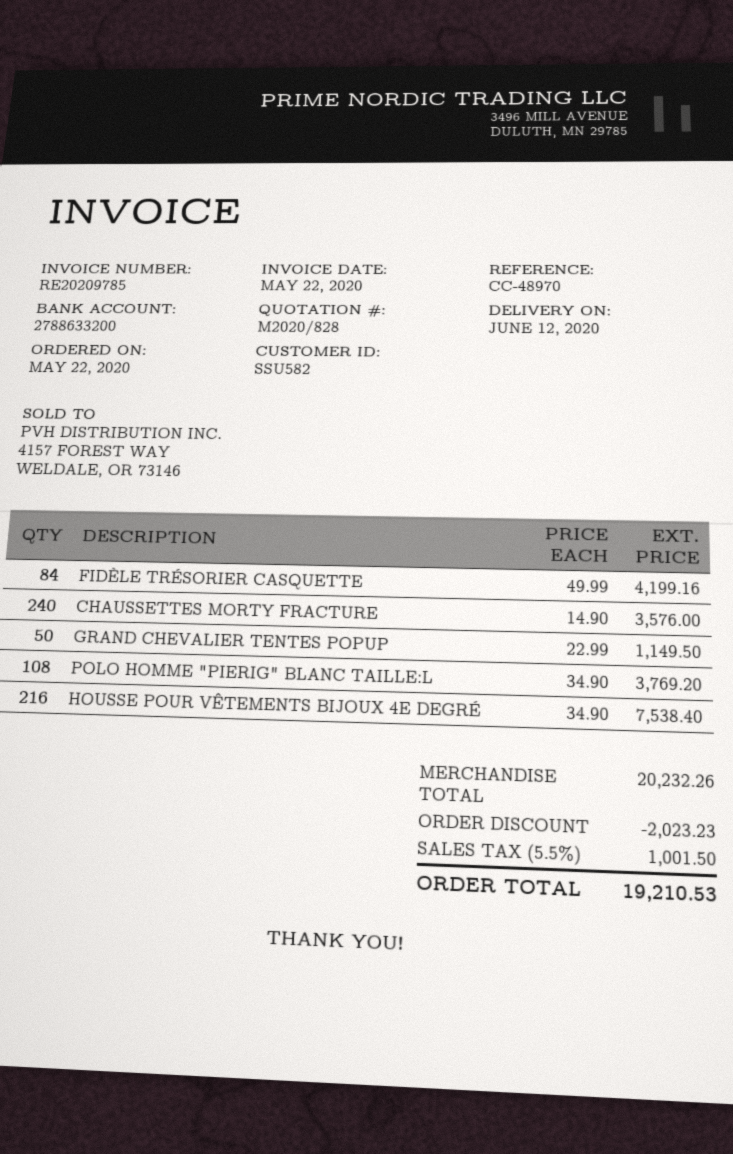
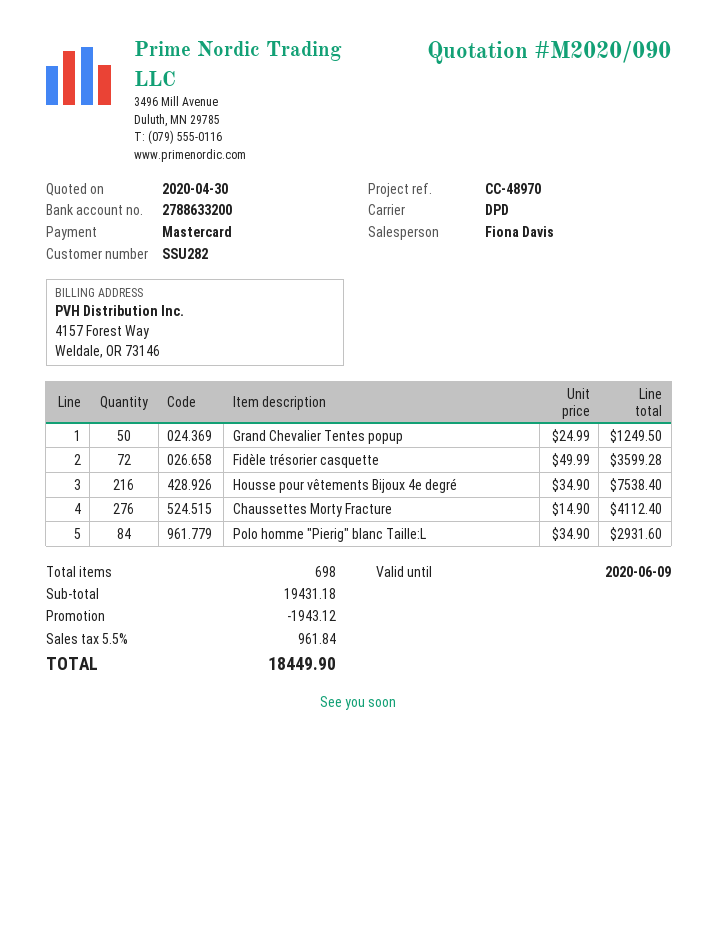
quote number: M2020/828 -> M2020/090
customer number: SSU582 -> SSU282
FIDÈLE TRÉSORIER CASQUETTE: 84 x 49.99 = 4199.16 -> 72 x 49.99 = 3599.28
CHAUSSETTES MORTY FRACTURE: 240 x 14.90 = 3576.00 -> 276 x 14.90 = 4112.40
GRAND CHEVALIER TENTES POPUP: 50 x 22.99 = 1149.50 -> 50 x 24.99 = 1249.50
POLO HOMME "PIERIG" BLANC TAILLE:L: 108 x 34.90 = 3769.20 -> 84 x 34.90 = 2931.60
subtotal: 20232.26 -> 19431.18
discount: 2023.23 -> 1943.12
tax: 5.5% = 1001.50 -> 5.5% = 961.84
total: 19210.53 -> 18449.90

